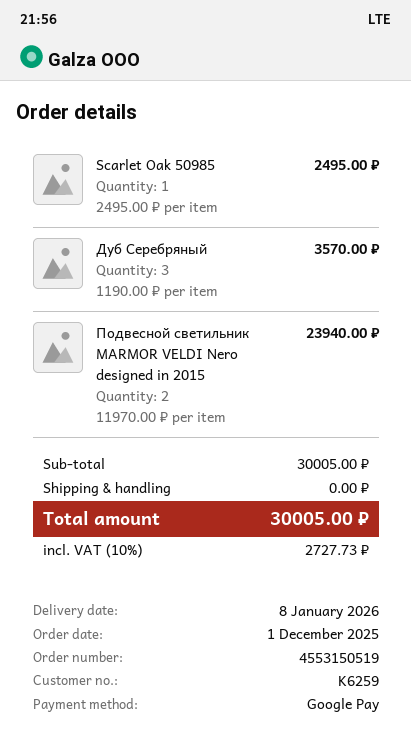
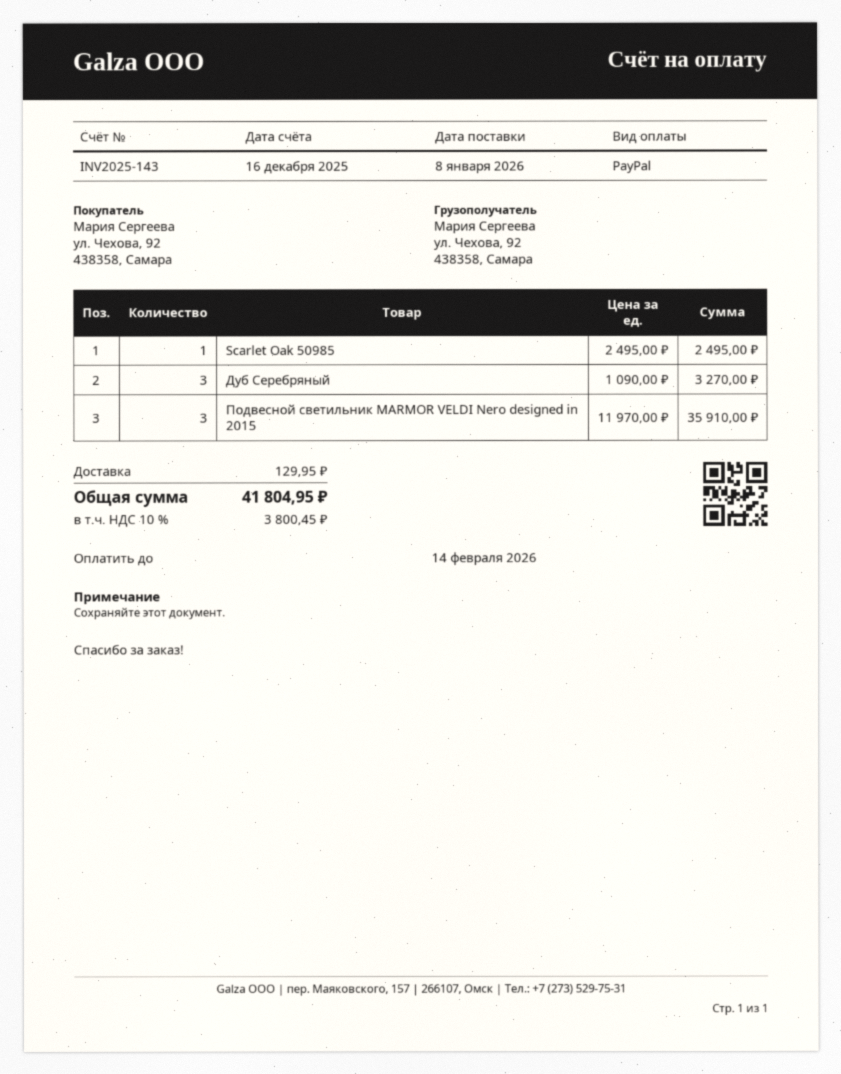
payment method: Google Pay -> PayPal
Дуб Серебряный: 3 x 1190.00 = 3570.00 -> 3 x 1090.00 = 3270.00
Подвесной светильник MARMOR VELDI Nero designed in 2015: 2 x 11970.00 = 23940.00 -> 3 x 11970.00 = 35910.00
shipping: 0.00 -> 129.95
tax: 10% = 2727.73 -> 10% = 3800.45
total: 30005.00 -> 41804.95

